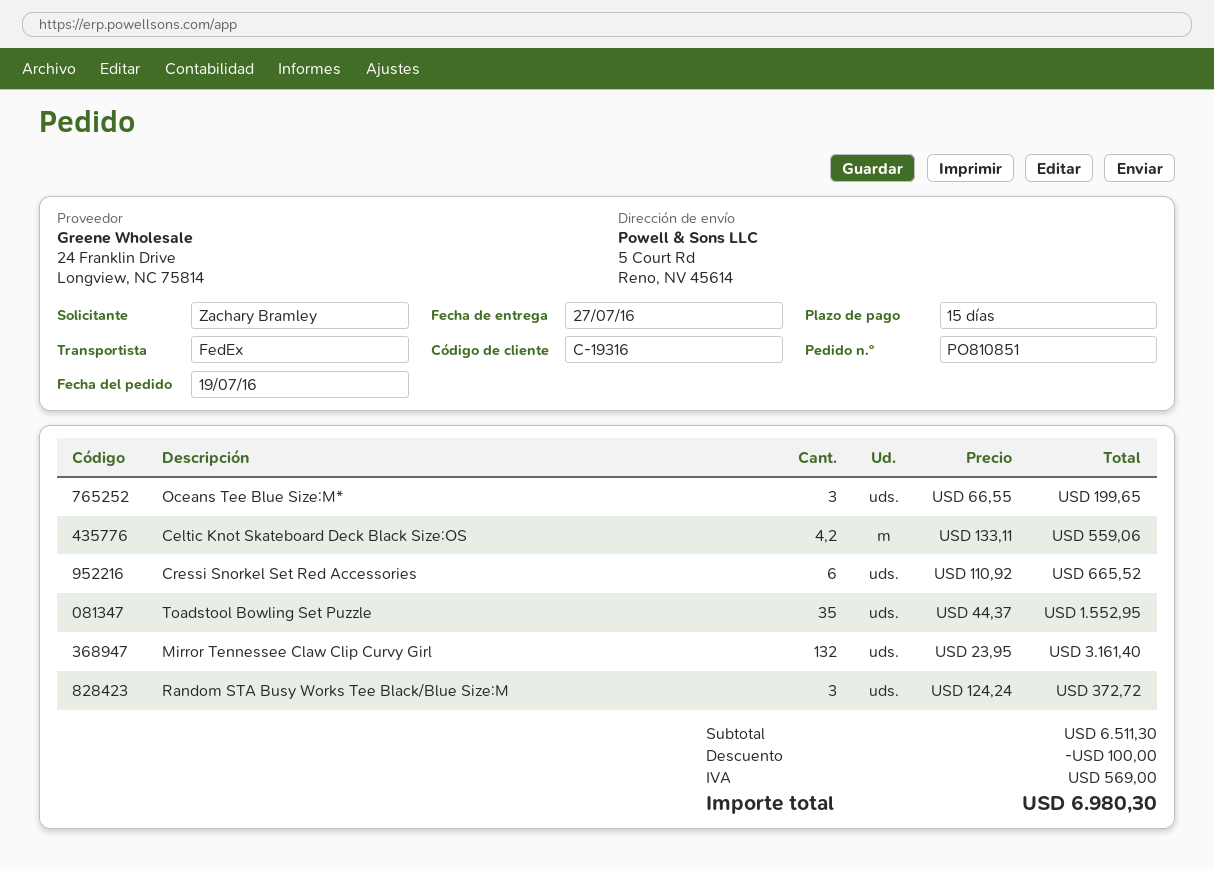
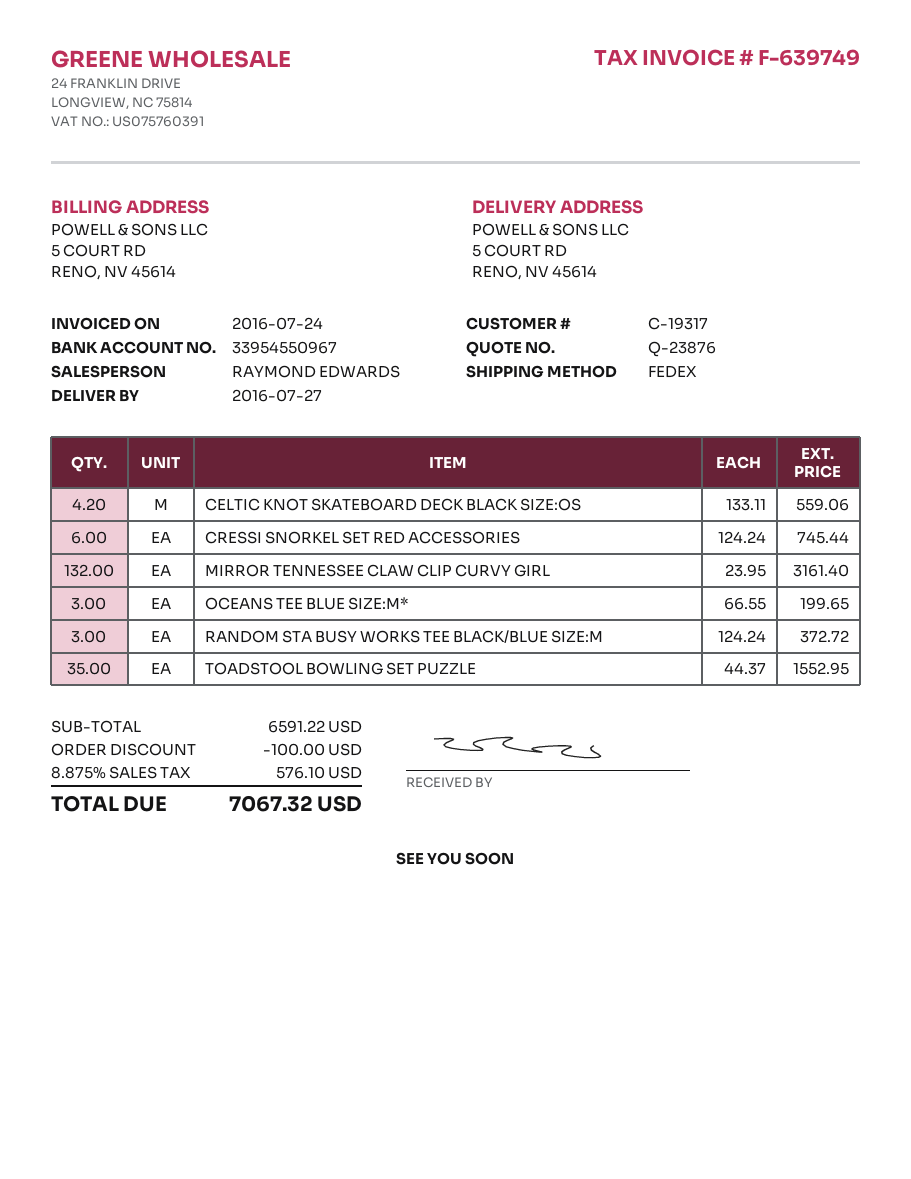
customer number: C-19316 -> C-19317
Cressi Snorkel Set Red Accessories: 6 x 110.92 = 665.52 -> 6 x 124.24 = 745.44
subtotal: 6511.30 -> 6591.22
tax: 569.00 -> 576.10
total: 6980.30 -> 7067.32

